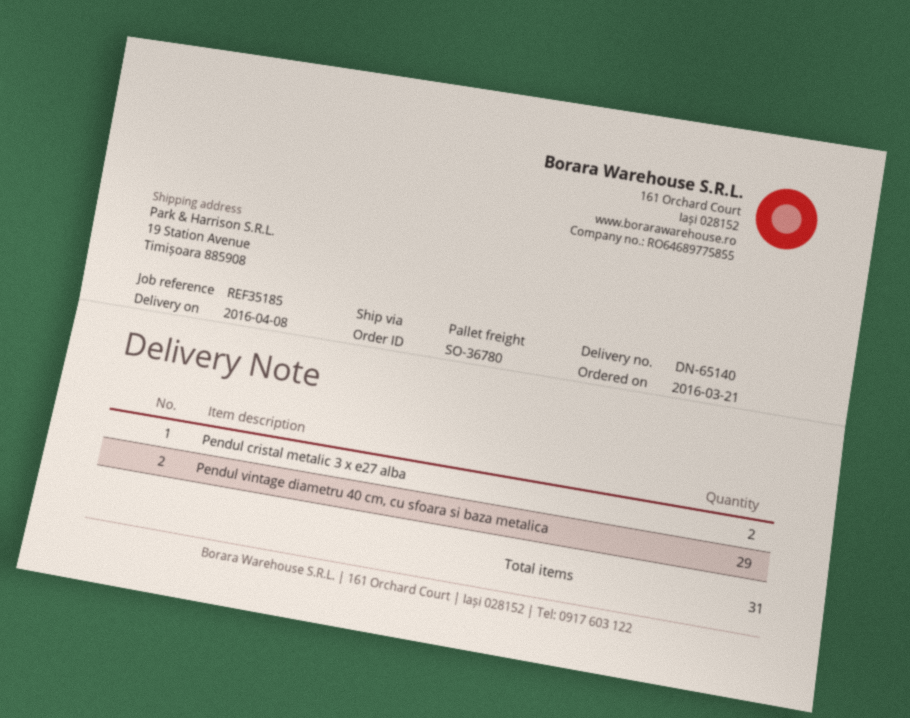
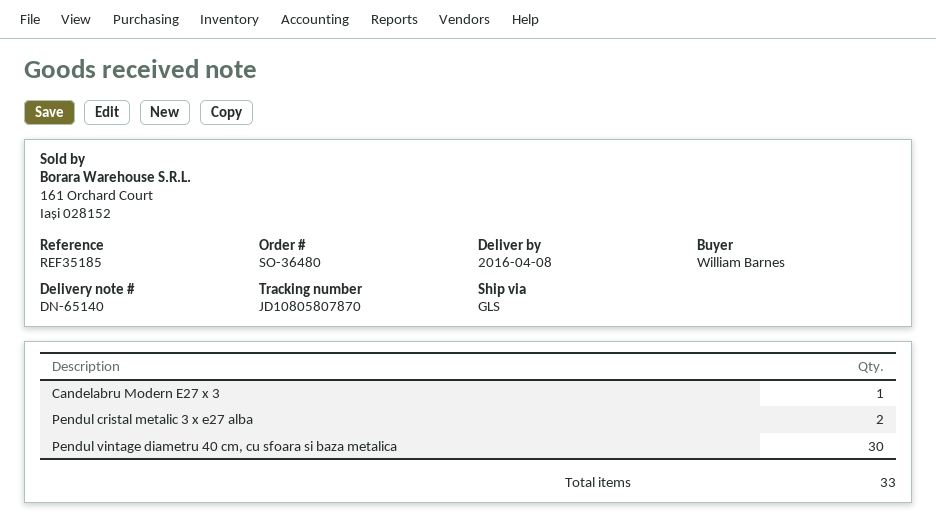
order number: SO-36780 -> SO-36480
shipping method: pallet freight -> GLS
Pendul vintage diametru 40 cm, cu sfoara si baza metalica: 29 -> 30
Candelabru Modern E27 x 3: none -> 1
total quantity: 31 -> 33

